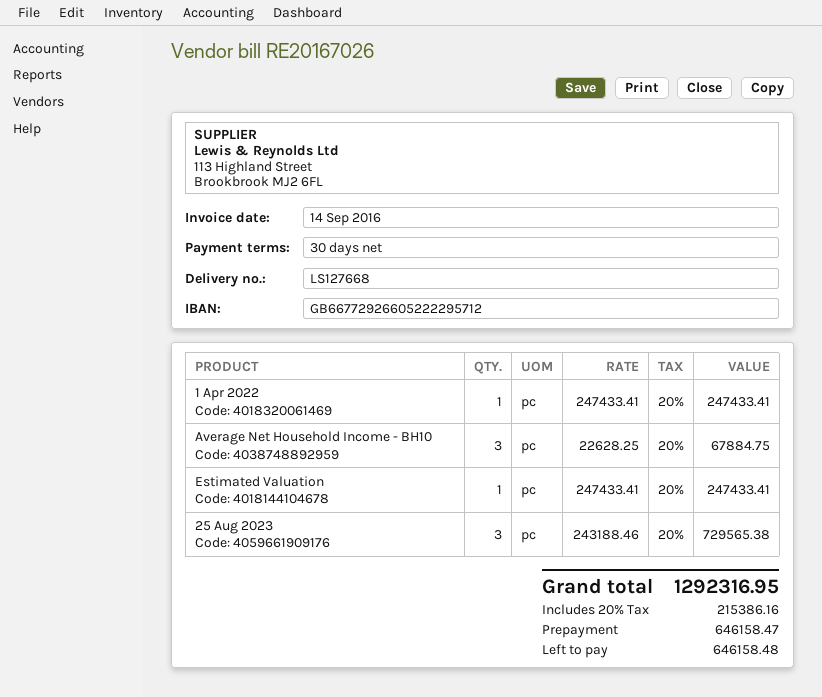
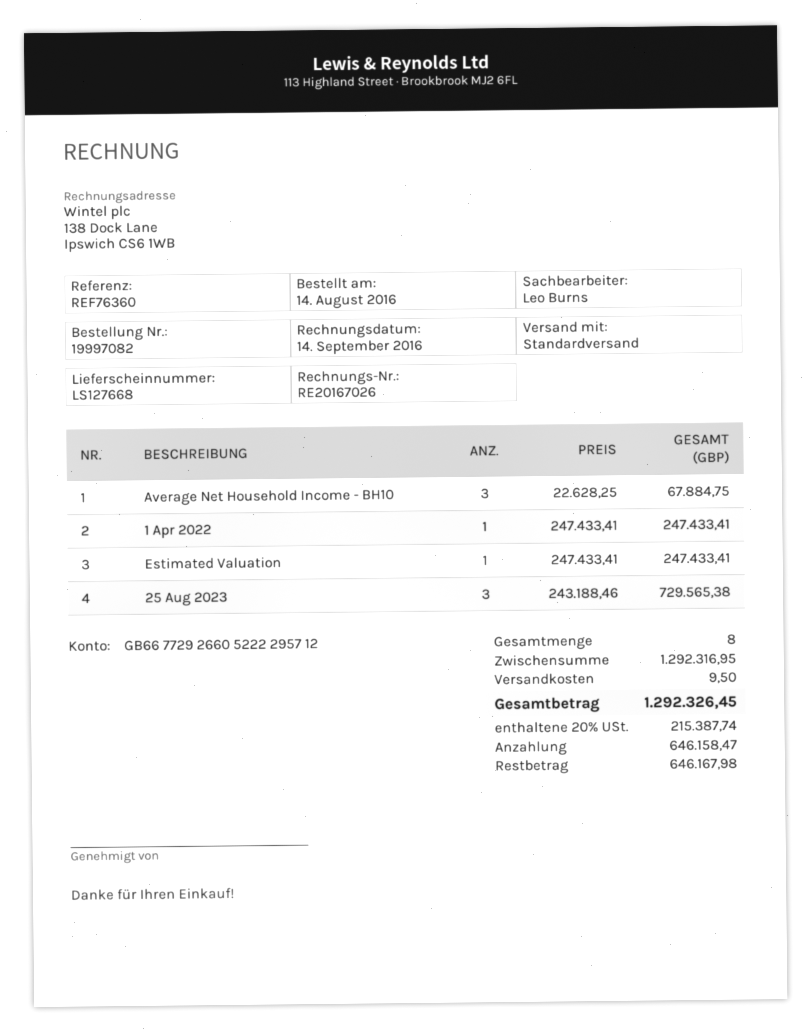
shipping: none -> 9.50
tax: 20% = 215386.16 -> 20% = 215387.74
total: 1292316.95 -> 1292326.45
balance: 646158.48 -> 646167.98

